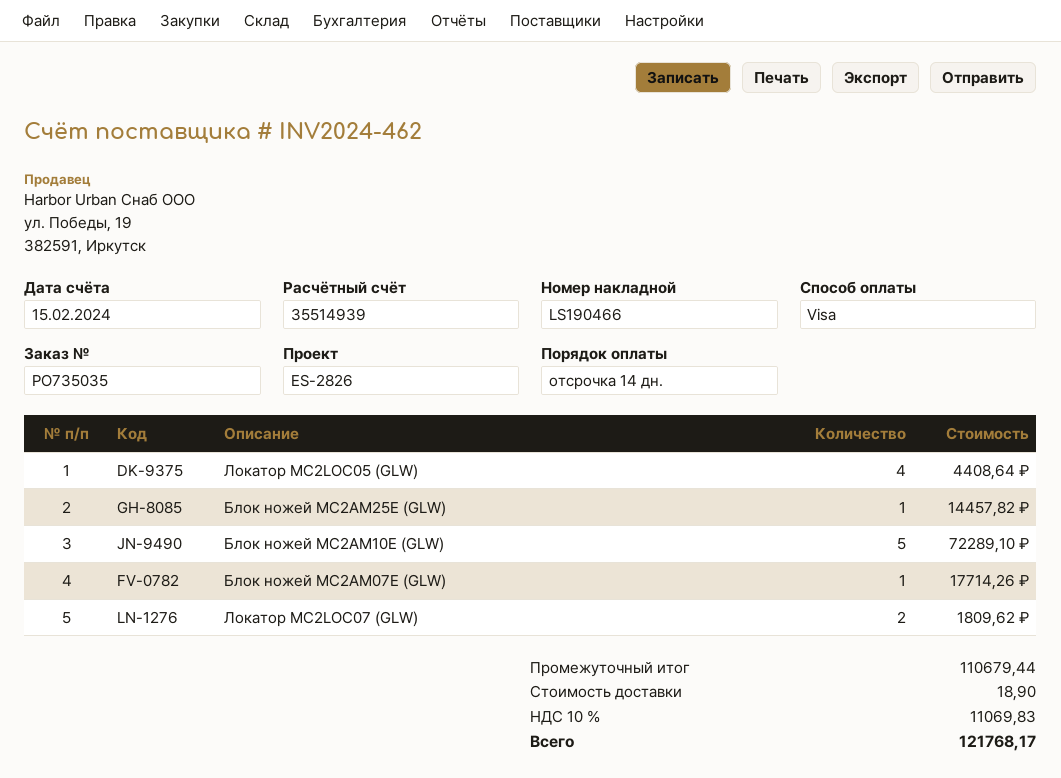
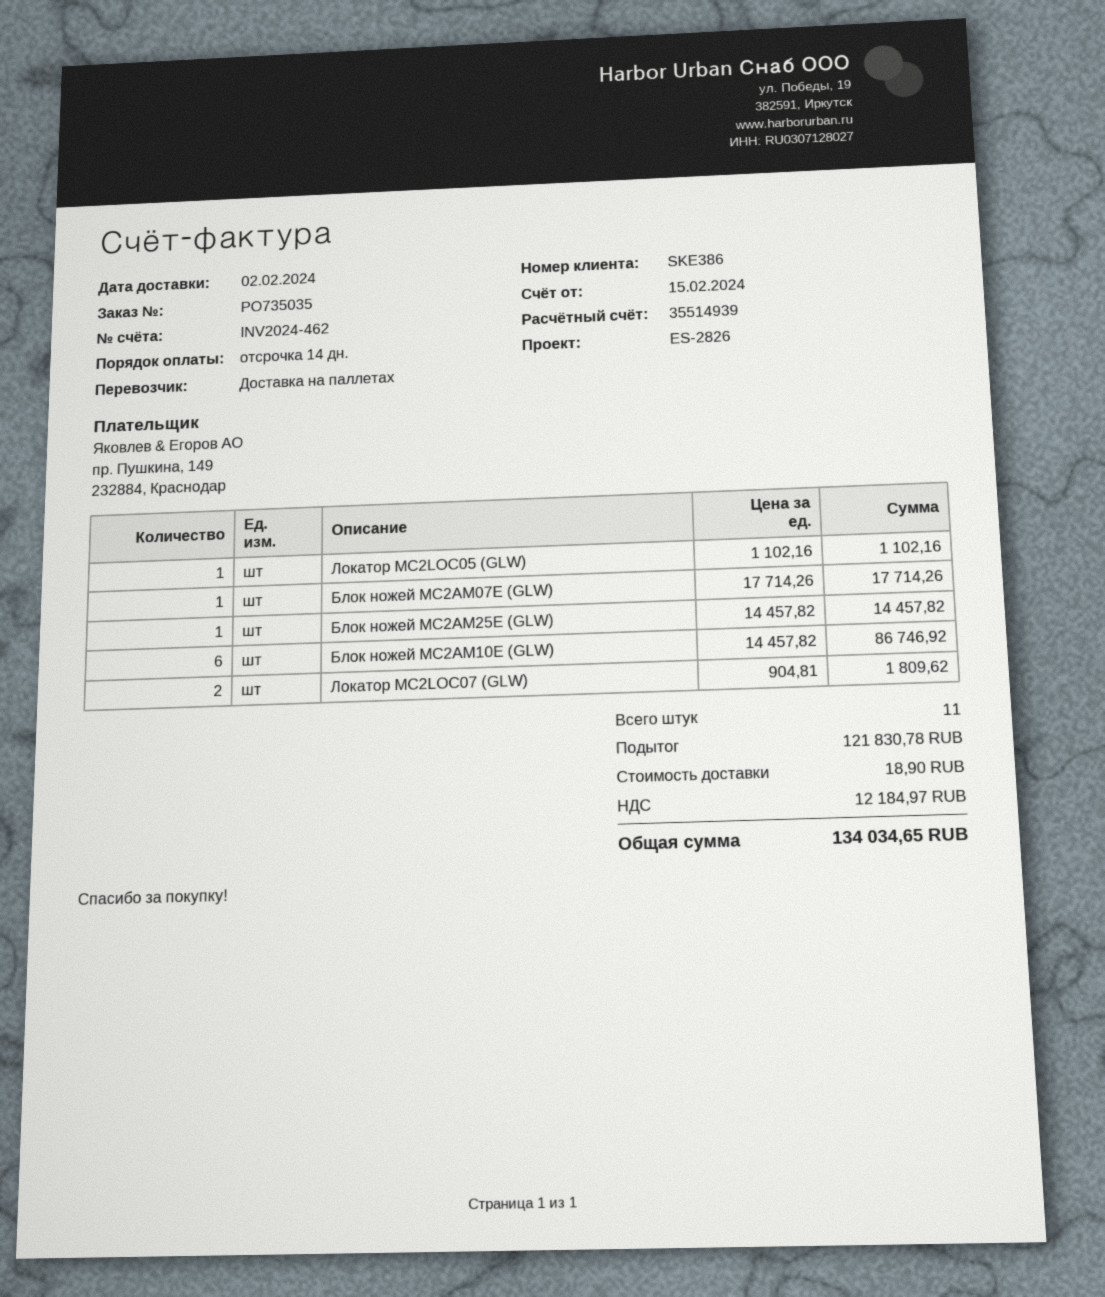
Локатор MC2LOC05 (GLW): 4 for 4408.64 -> 1 for 1102.16
Блок ножей MC2AM10E (GLW): 5 for 72289.10 -> 6 for 86746.92
subtotal: 110679.44 -> 121830.78
tax: 11069.83 -> 12184.97
total: 121768.17 -> 134034.65

